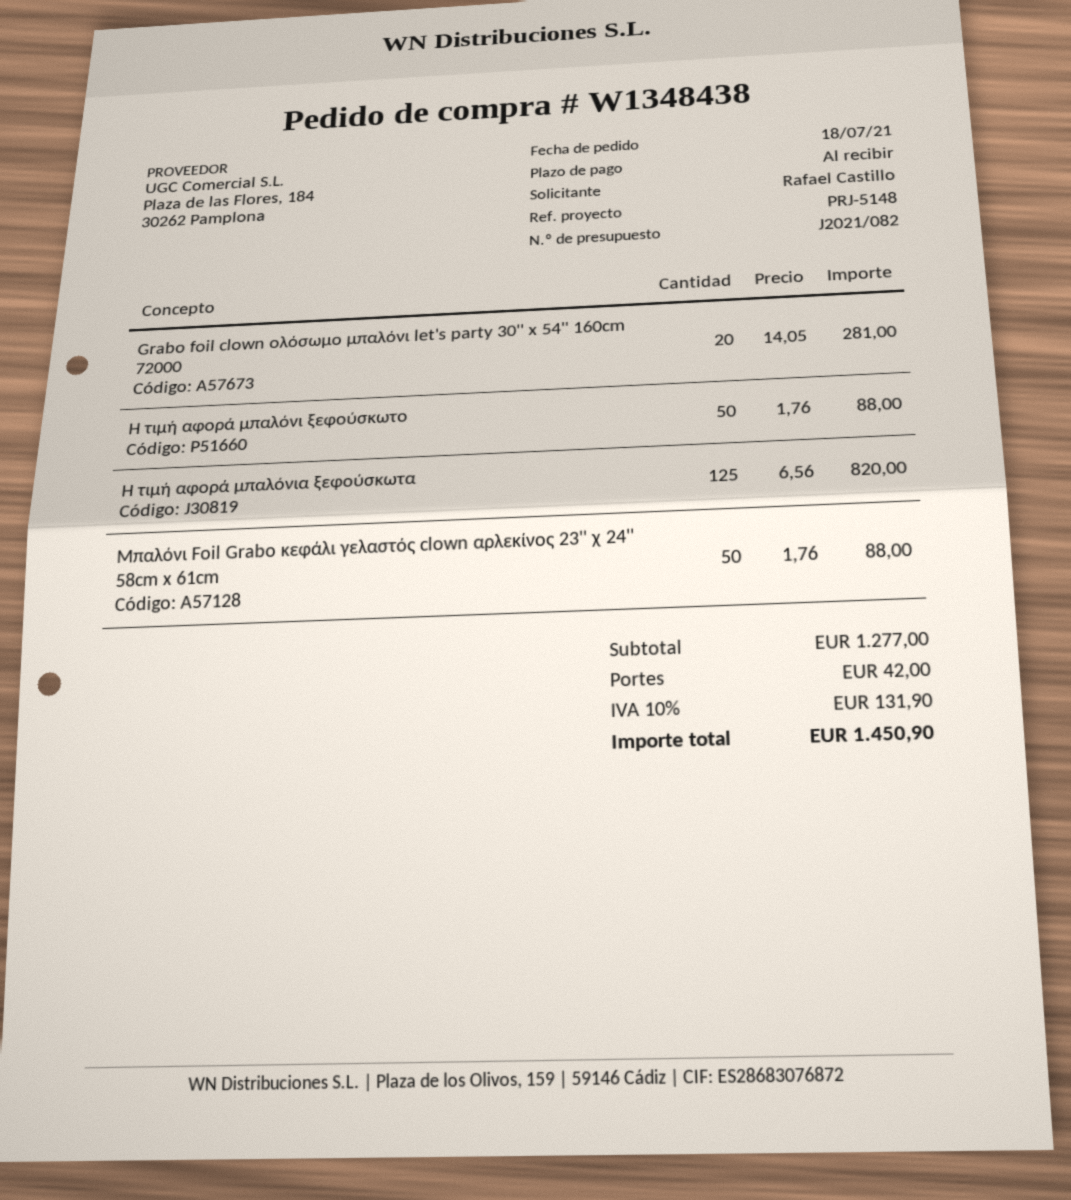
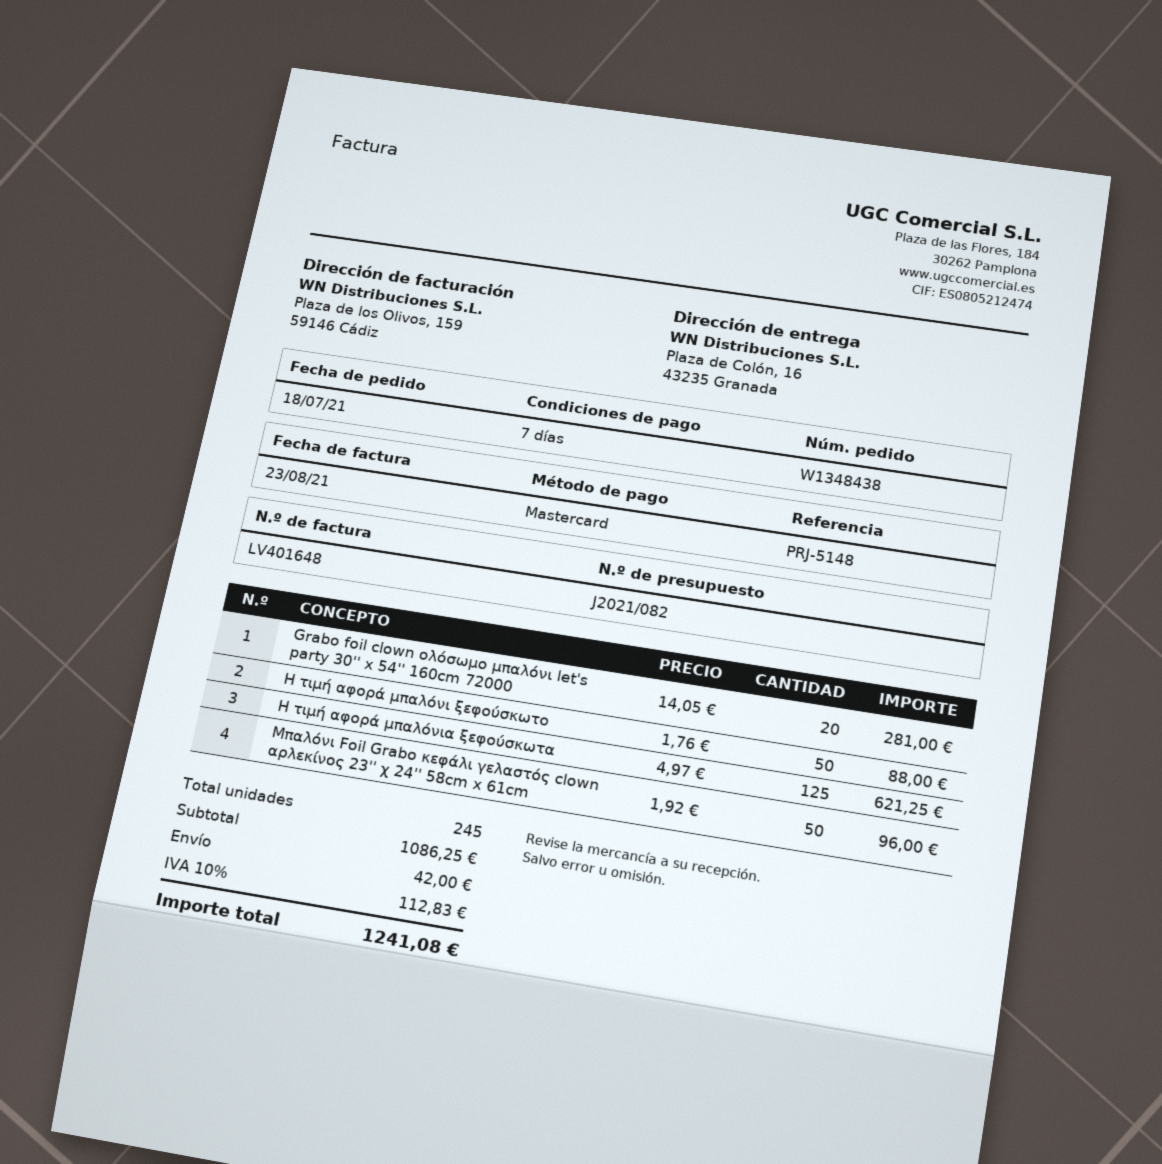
payment terms: on receipt -> 7 days
Η τιμή αφορά μπαλόνια ξεφούσκωτα: 125 x 6.56 = 820.00 -> 125 x 4.97 = 621.25
Μπαλόνι Foil Grabo κεφάλι γελαστός clown αρλεκίνος 23'' χ 24'' 58cm x 61cm: 50 x 1.76 = 88.00 -> 50 x 1.92 = 96.00
subtotal: 1277.00 -> 1086.25
tax: 10% = 131.90 -> 10% = 112.83
total: 1450.90 -> 1241.08

